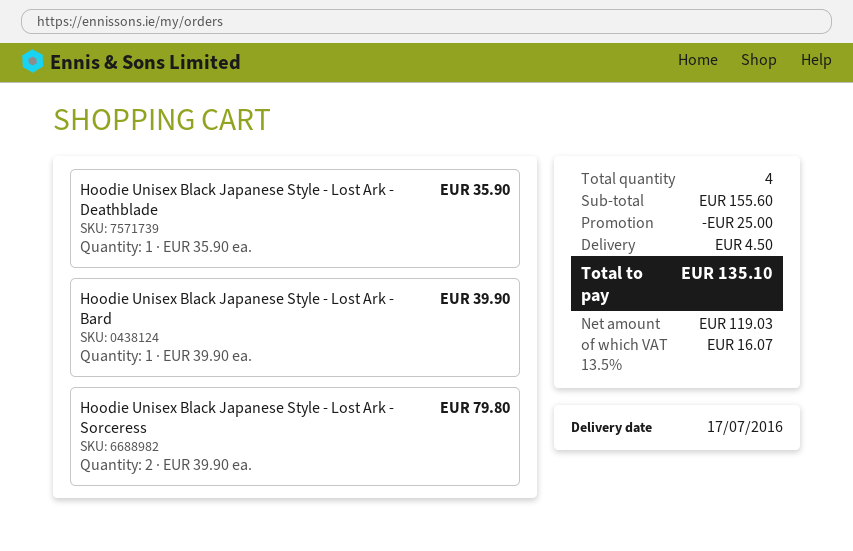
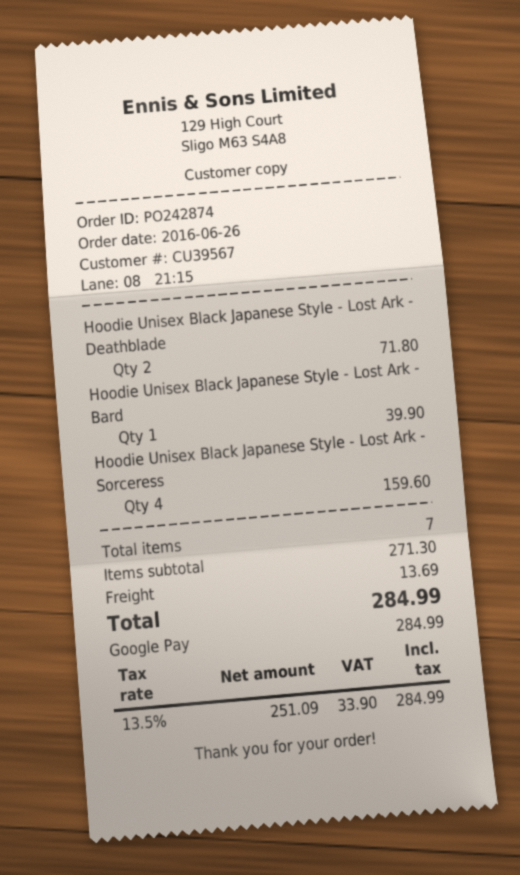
Hoodie Unisex Black Japanese Style - Lost Ark - Deathblade: 1 for 35.90 -> 2 for 71.80
Hoodie Unisex Black Japanese Style - Lost Ark - Sorceress: 2 for 79.80 -> 4 for 159.60
total quantity: 4 -> 7
subtotal: 155.60 -> 271.30
discount: 25.00 -> none
shipping: 4.50 -> 13.69
net: 119.03 -> 251.09
tax: 13.5% = 16.07 -> 13.5% = 33.90
total: 135.10 -> 284.99

